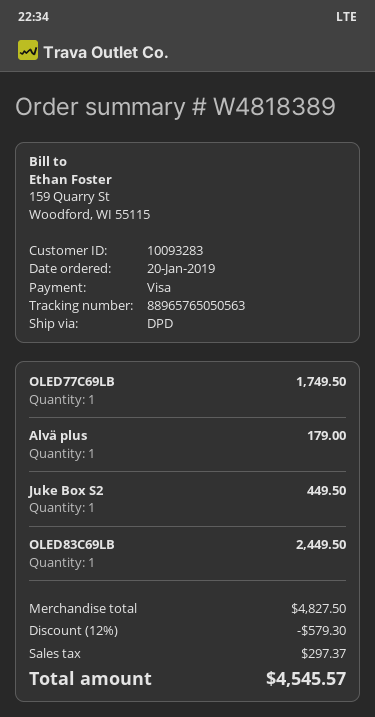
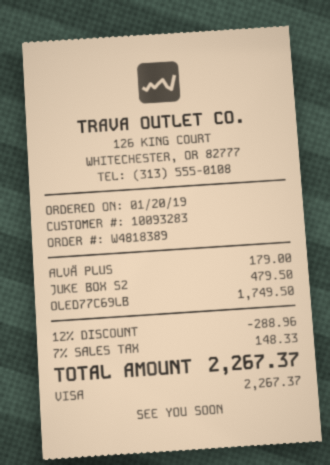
Juke Box S2: 1 for 449.50 -> 1 for 479.50
OLED83C69LB: 1 for 2449.50 -> none
discount: 12% = 579.30 -> 12% = 288.96
tax: 297.37 -> 148.33
total: 4545.57 -> 2267.37

